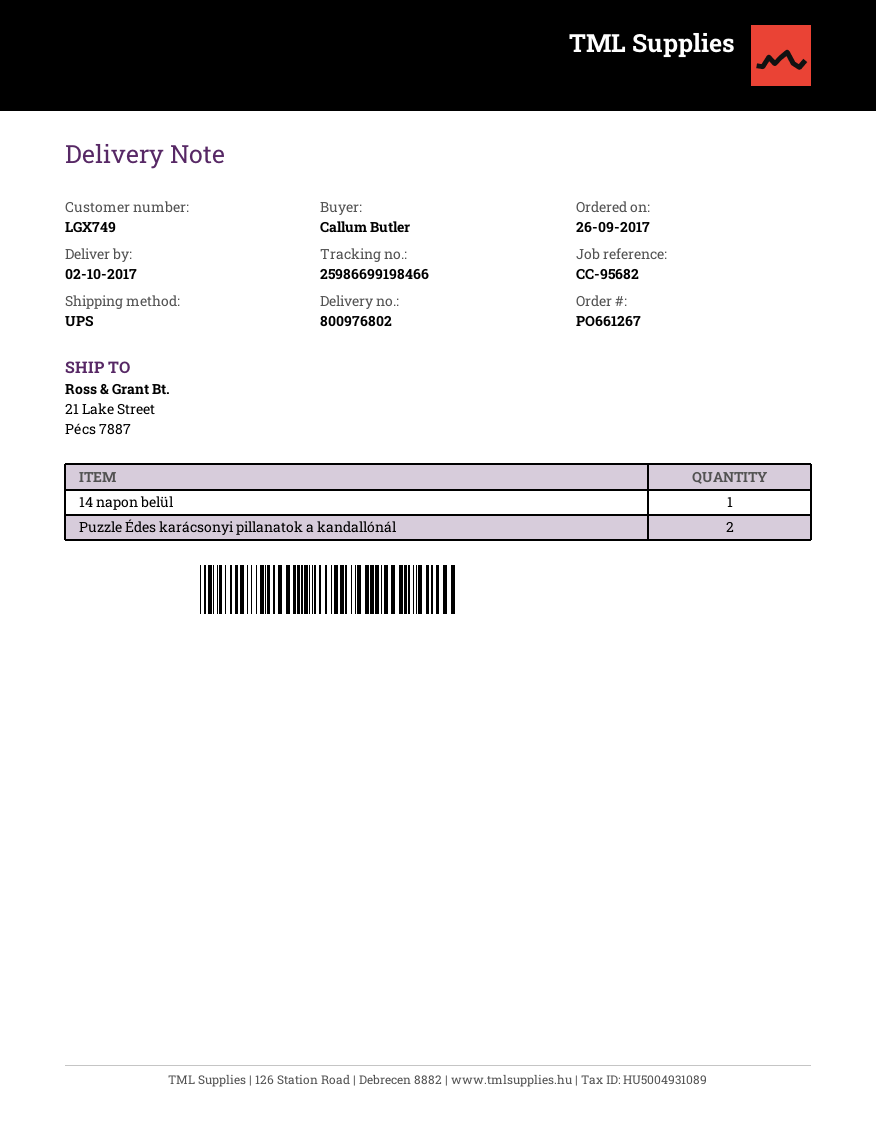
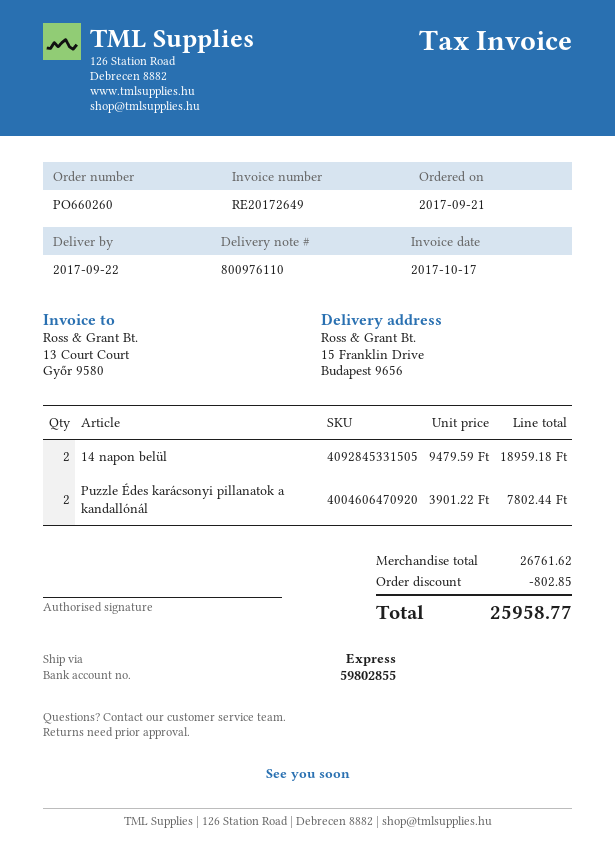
order number: PO661267 -> PO660260
order date: 2017-09-26 -> 2017-09-21
delivery note number: 800976802 -> 800976110
delivery date: 2017-10-02 -> 2017-09-22
shipping method: UPS -> express
ship to: 21 Lake Street, Pécs 7887 -> 15 Franklin Drive, Budapest 9656
14 napon belül: 1 -> 2

